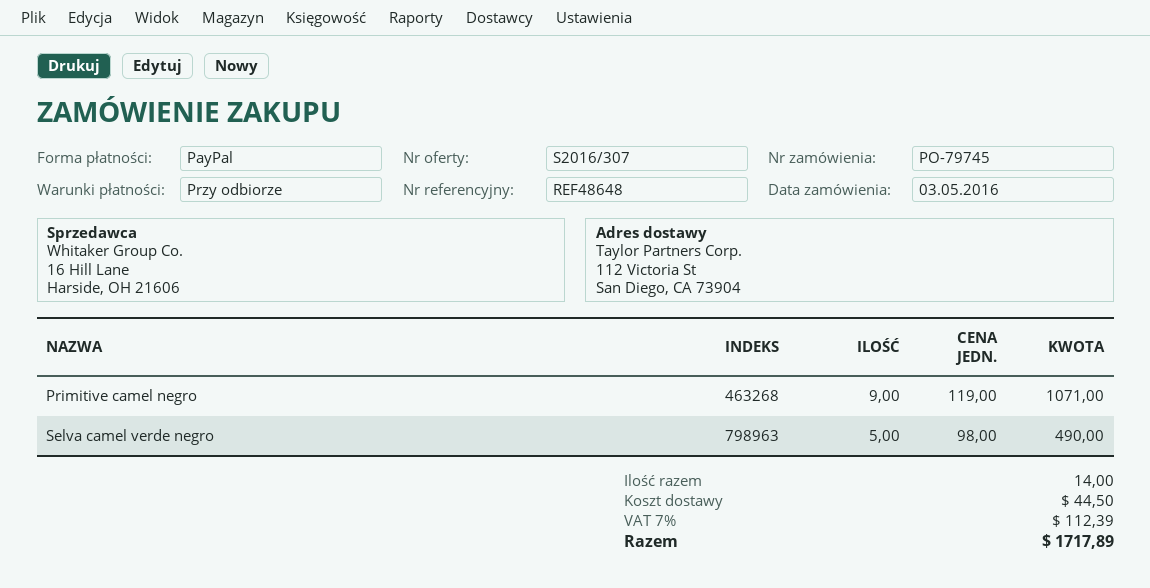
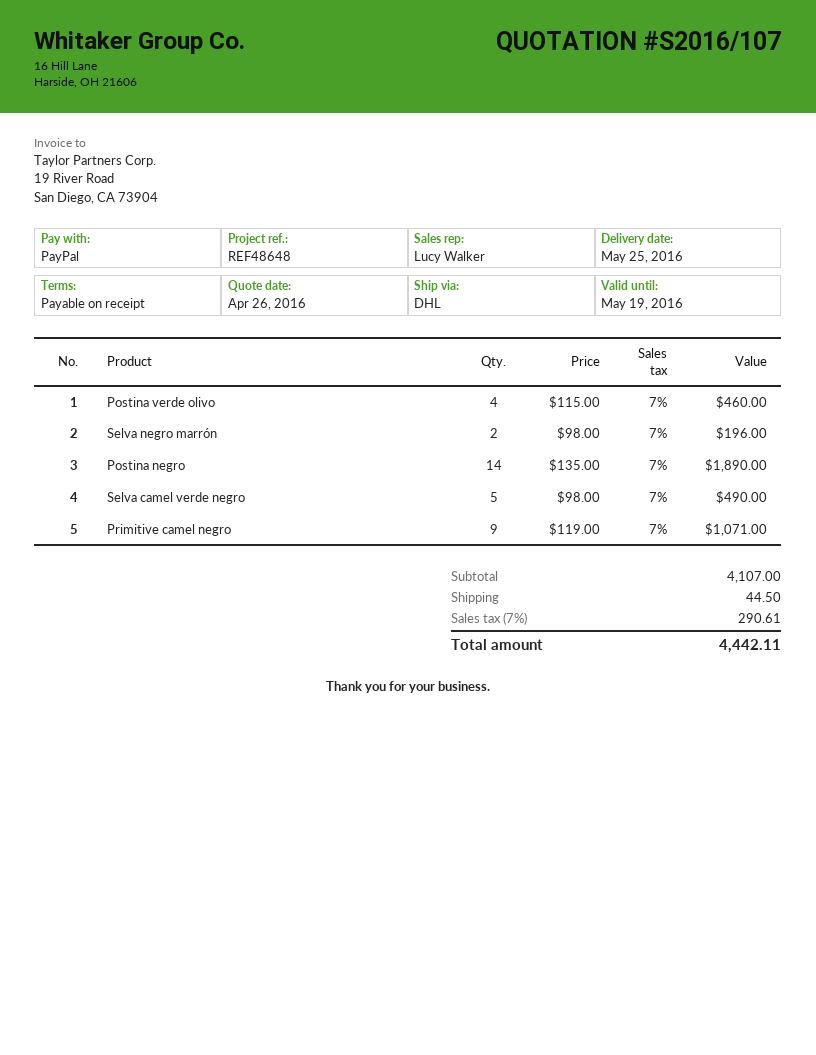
quote number: S2016/307 -> S2016/107
Postina verde olivo: none -> 4 x 115.00 = 460.00
Selva negro marrón: none -> 2 x 98.00 = 196.00
Postina negro: none -> 14 x 135.00 = 1890.00
tax: 7% = 112.39 -> 7% = 290.61
total: 1717.89 -> 4442.11

